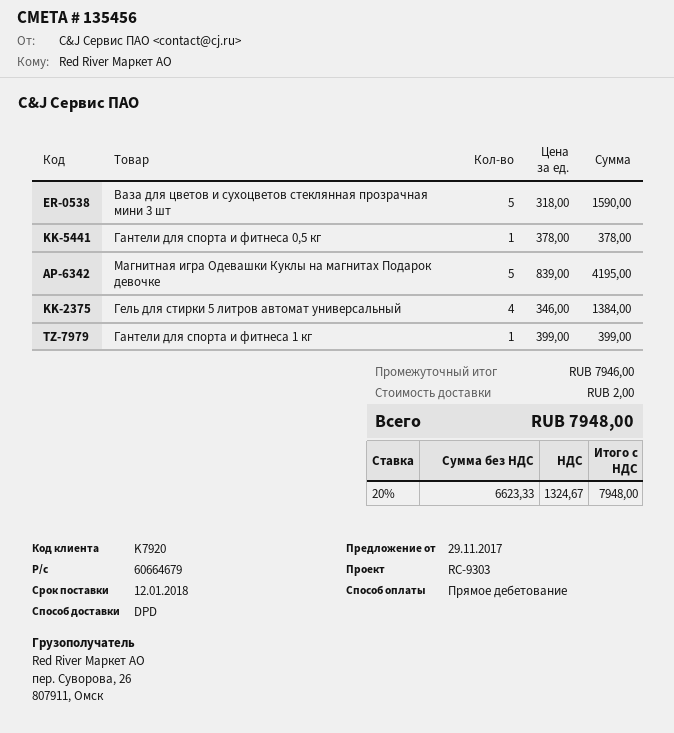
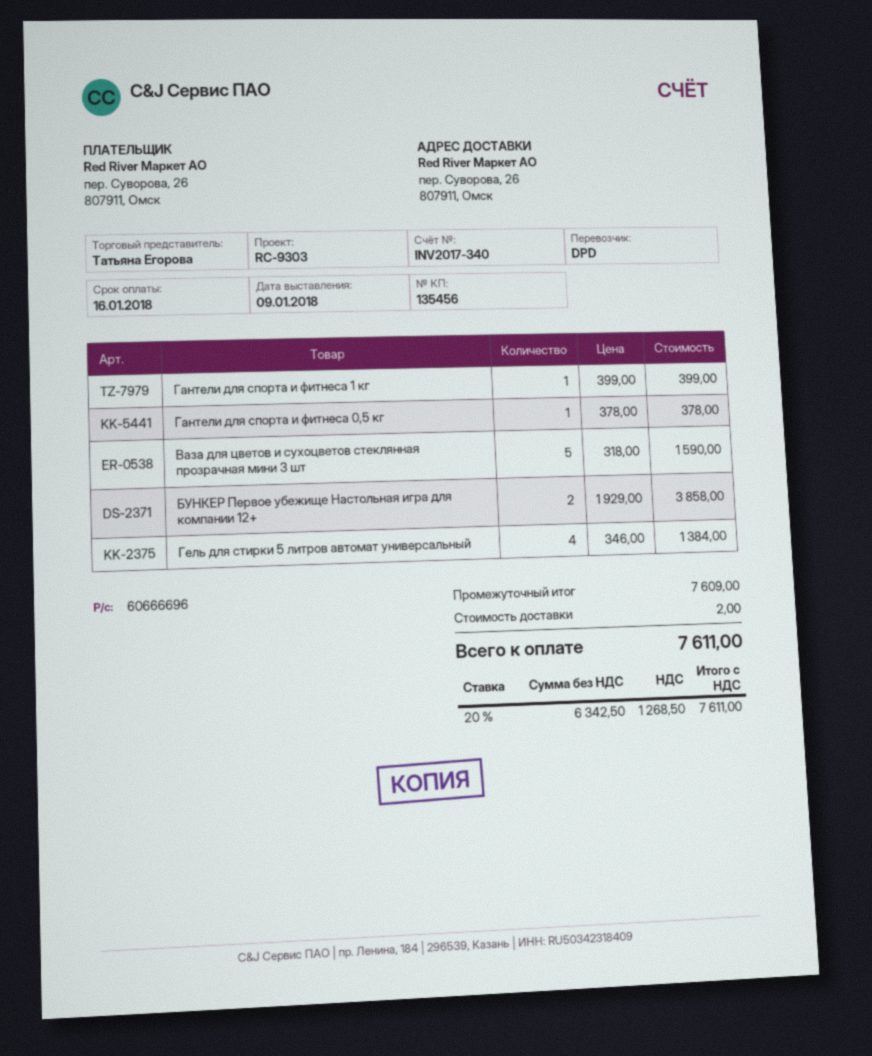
bank account: 60664679 -> 60666696
Магнитная игра Одевашки Куклы на магнитах Подарок девочке: 5 x 839.00 = 4195.00 -> none
БУНКЕР Первое убежище Настольная игра для компании 12+: none -> 2 x 1929.00 = 3858.00
subtotal: 7946.00 -> 7609.00
net: 6623.33 -> 6342.50
tax: 20% = 1324.67 -> 20% = 1268.50
total: 7948.00 -> 7611.00

